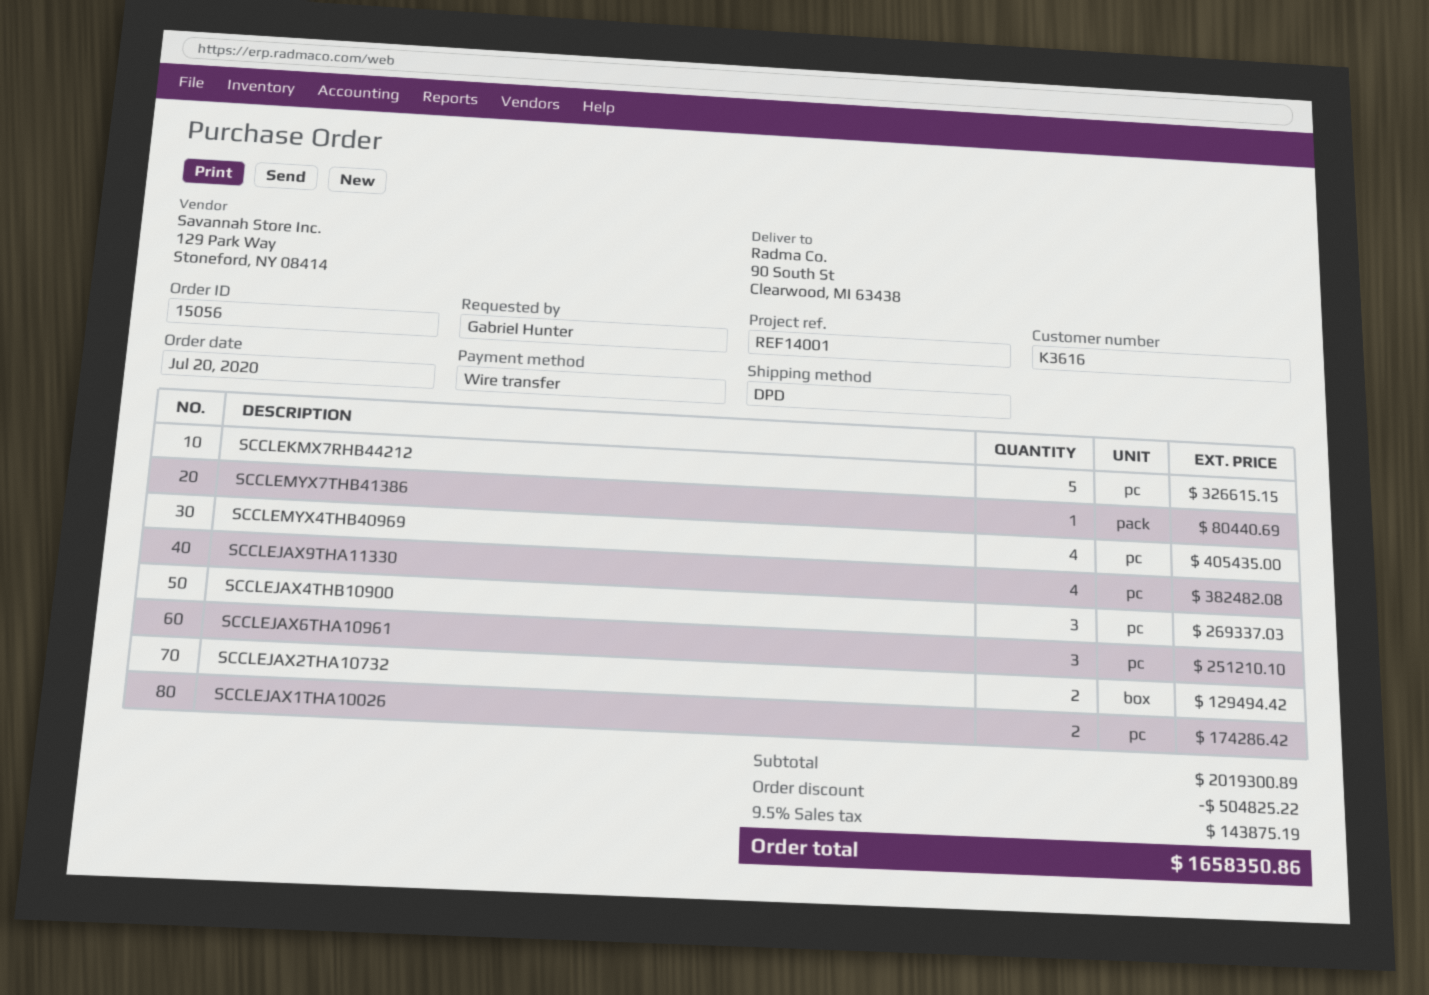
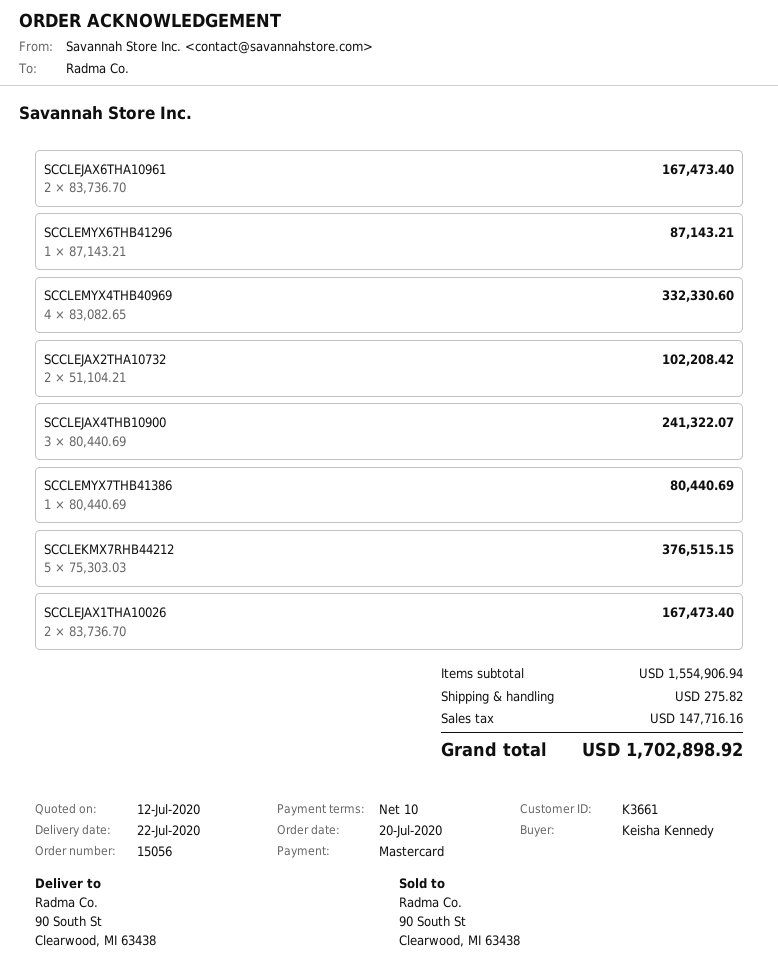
customer number: K3616 -> K3661
ordered by: Gabriel Hunter -> Keisha Kennedy
payment method: bank transfer -> Mastercard
SCCLEKMX7RHB44212: 5 for 326615.15 -> 5 for 376515.15
SCCLEMYX4THB40969: 4 for 405435.00 -> 4 for 332330.60
SCCLEJAX9THA11330: 4 for 382482.08 -> none
SCCLEJAX4THB10900: 3 for 269337.03 -> 3 for 241322.07
SCCLEJAX6THA10961: 3 for 251210.10 -> 2 for 167473.40
SCCLEJAX2THA10732: 2 for 129494.42 -> 2 for 102208.42
SCCLEJAX1THA10026: 2 for 174286.42 -> 2 for 167473.40
SCCLEMYX6THB41296: none -> 1 for 87143.21
subtotal: 2019300.89 -> 1554906.94
discount: 504825.22 -> none
shipping: none -> 275.82
tax: 143875.19 -> 147716.16
total: 1658350.86 -> 1702898.92

